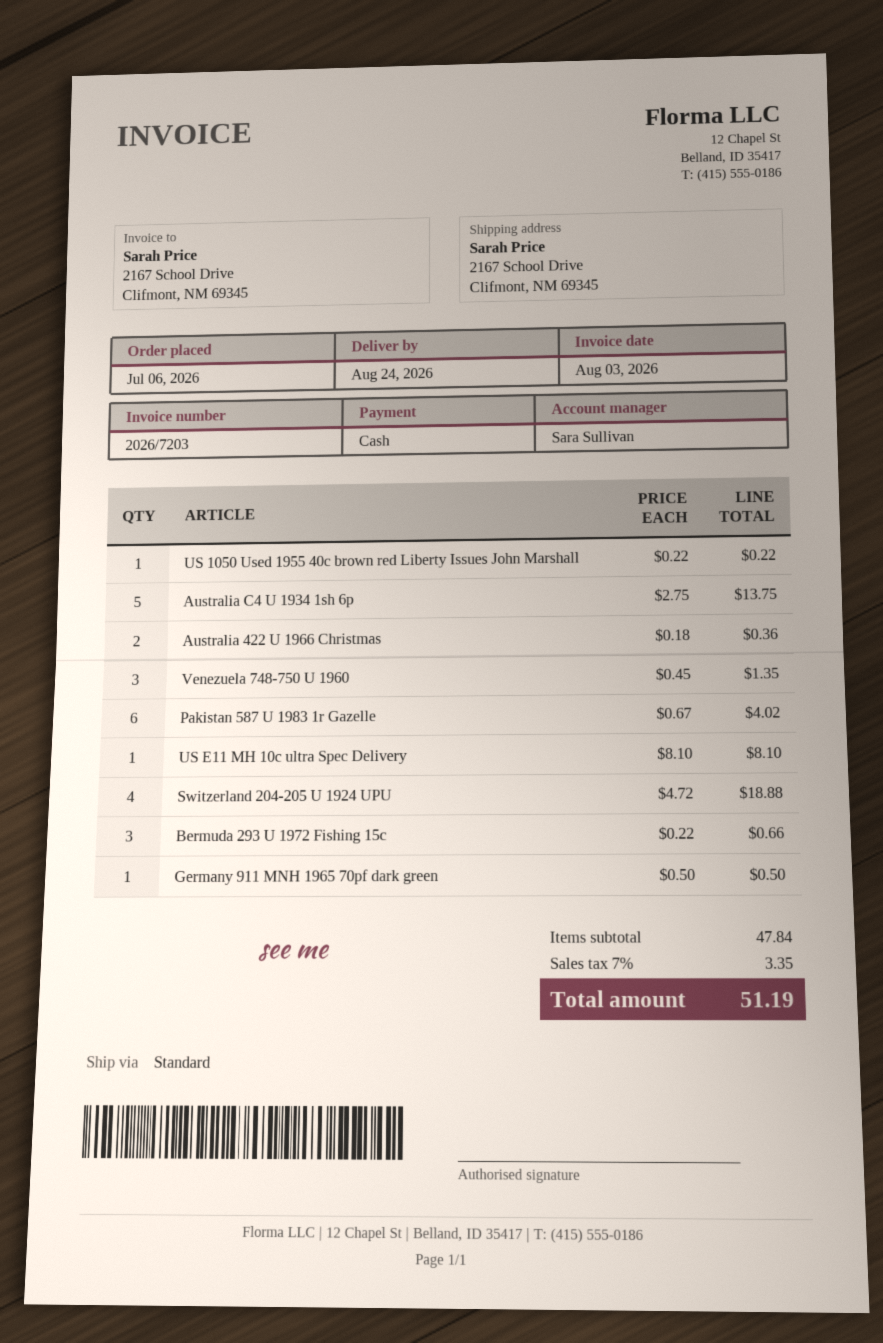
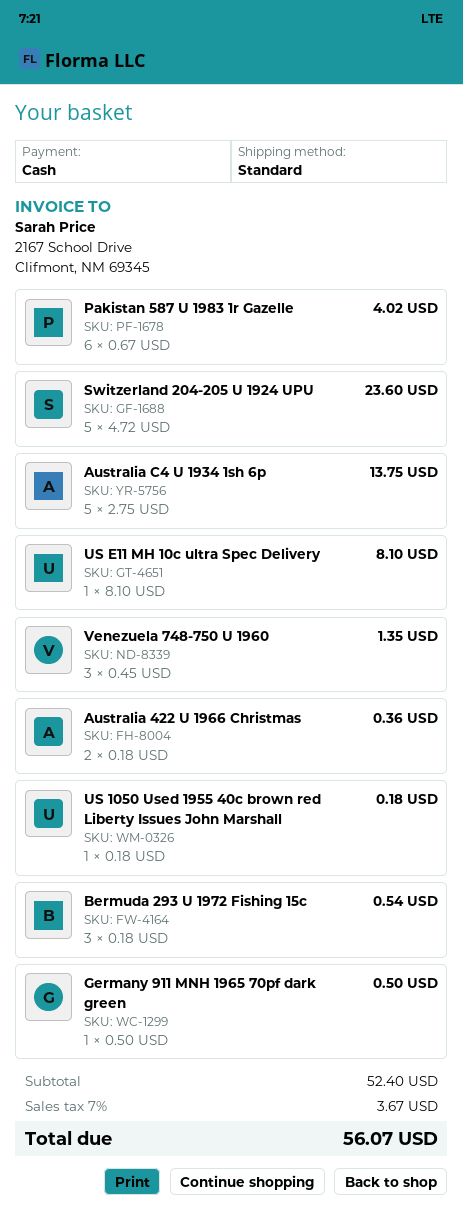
US 1050 Used 1955 40c brown red Liberty Issues John Marshall: 1 x 0.22 = 0.22 -> 1 x 0.18 = 0.18
Switzerland 204-205 U 1924 UPU: 4 x 4.72 = 18.88 -> 5 x 4.72 = 23.60
Bermuda 293 U 1972 Fishing 15c: 3 x 0.22 = 0.66 -> 3 x 0.18 = 0.54
subtotal: 47.84 -> 52.40
tax: 7% = 3.35 -> 7% = 3.67
total: 51.19 -> 56.07

